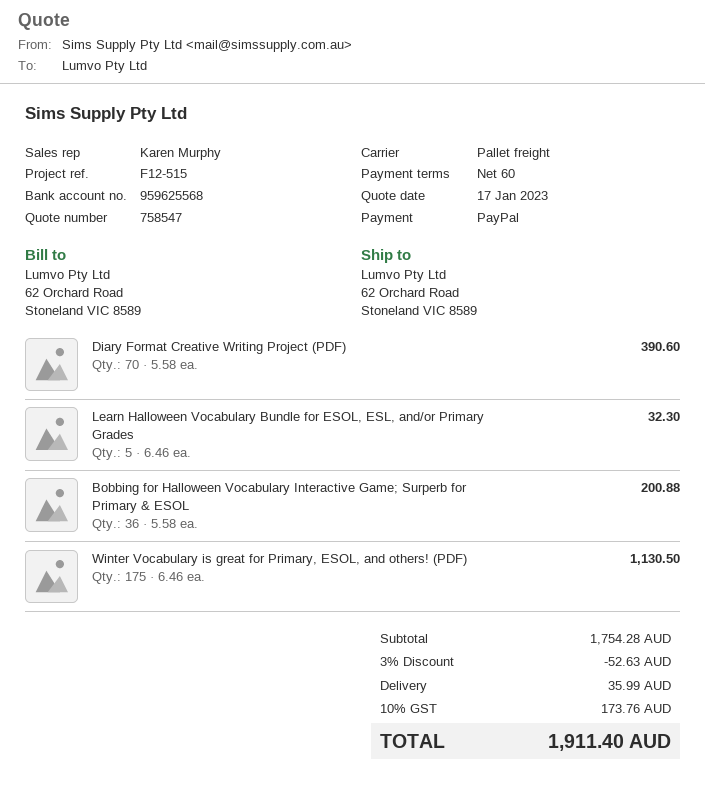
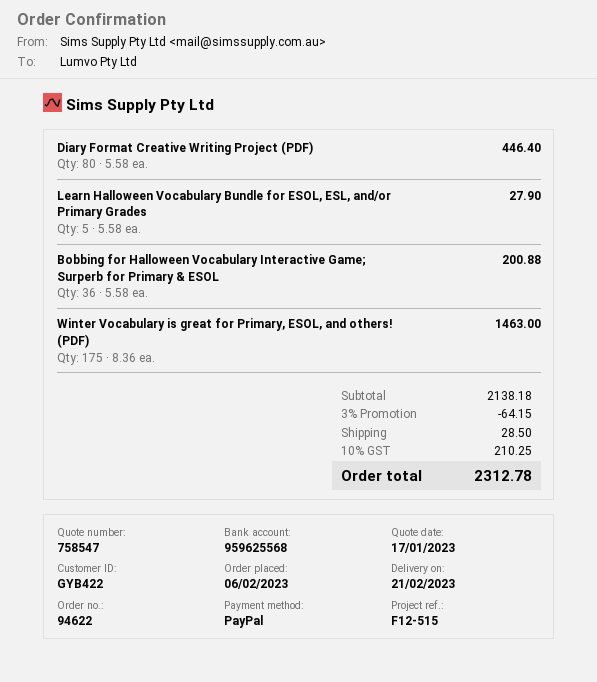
Diary Format Creative Writing Project (PDF): 70 x 5.58 = 390.60 -> 80 x 5.58 = 446.40
Learn Halloween Vocabulary Bundle for ESOL, ESL, and/or Primary Grades: 5 x 6.46 = 32.30 -> 5 x 5.58 = 27.90
Winter Vocabulary is great for Primary, ESOL, and others! (PDF): 175 x 6.46 = 1130.50 -> 175 x 8.36 = 1463.00
subtotal: 1754.28 -> 2138.18
discount: 3% = 52.63 -> 3% = 64.15
shipping: 35.99 -> 28.50
tax: 10% = 173.76 -> 10% = 210.25
total: 1911.40 -> 2312.78

